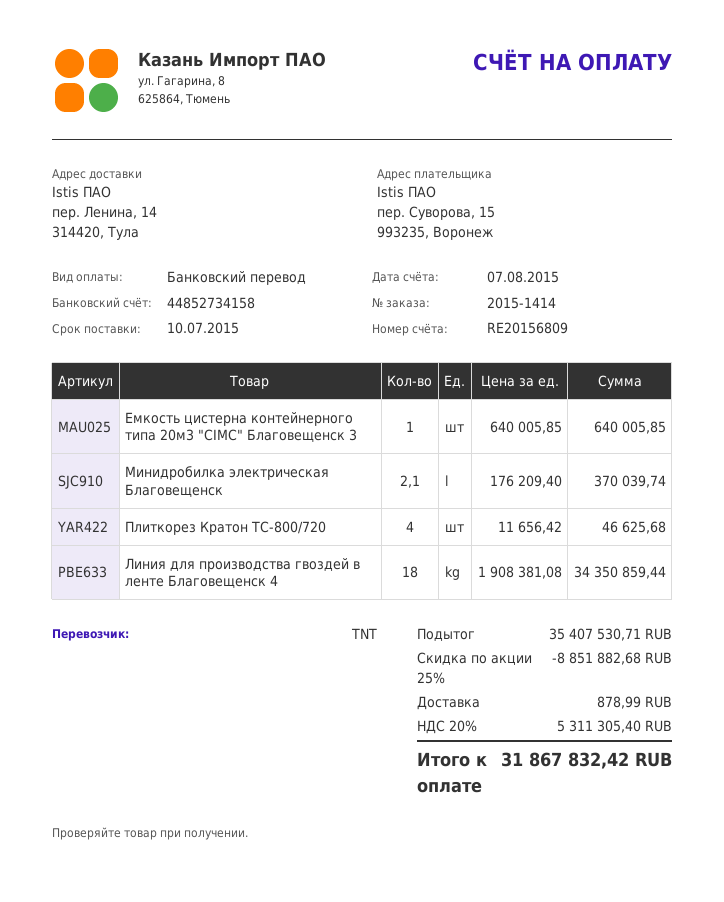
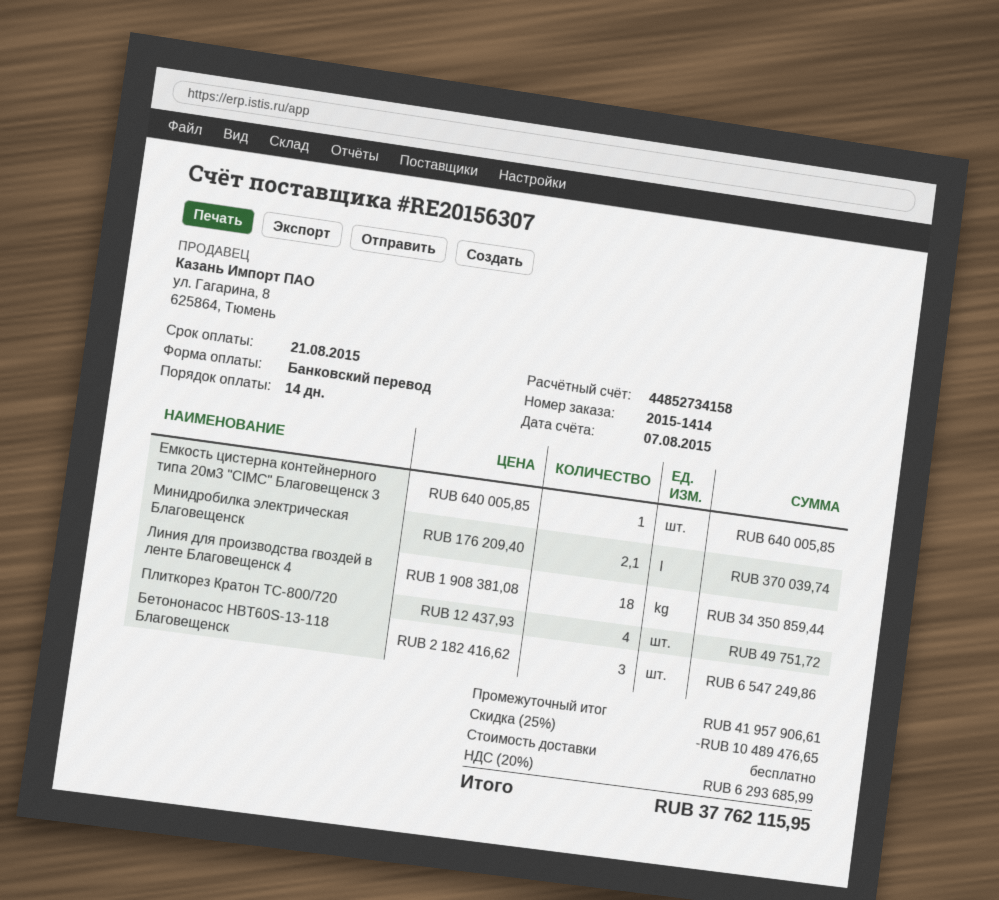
invoice number: RE20156809 -> RE20156307
Плиткорез Кратон TC-800/720: 4 x 11656.42 = 46625.68 -> 4 x 12437.93 = 49751.72
Бетононасос HBT60S-13-118 Благовещенск: none -> 3 x 2182416.62 = 6547249.86
subtotal: 35407530.71 -> 41957906.61
discount: 25% = 8851882.68 -> 25% = 10489476.65
shipping: 878.99 -> 0.00
tax: 20% = 5311305.40 -> 20% = 6293685.99
total: 31867832.42 -> 37762115.95

